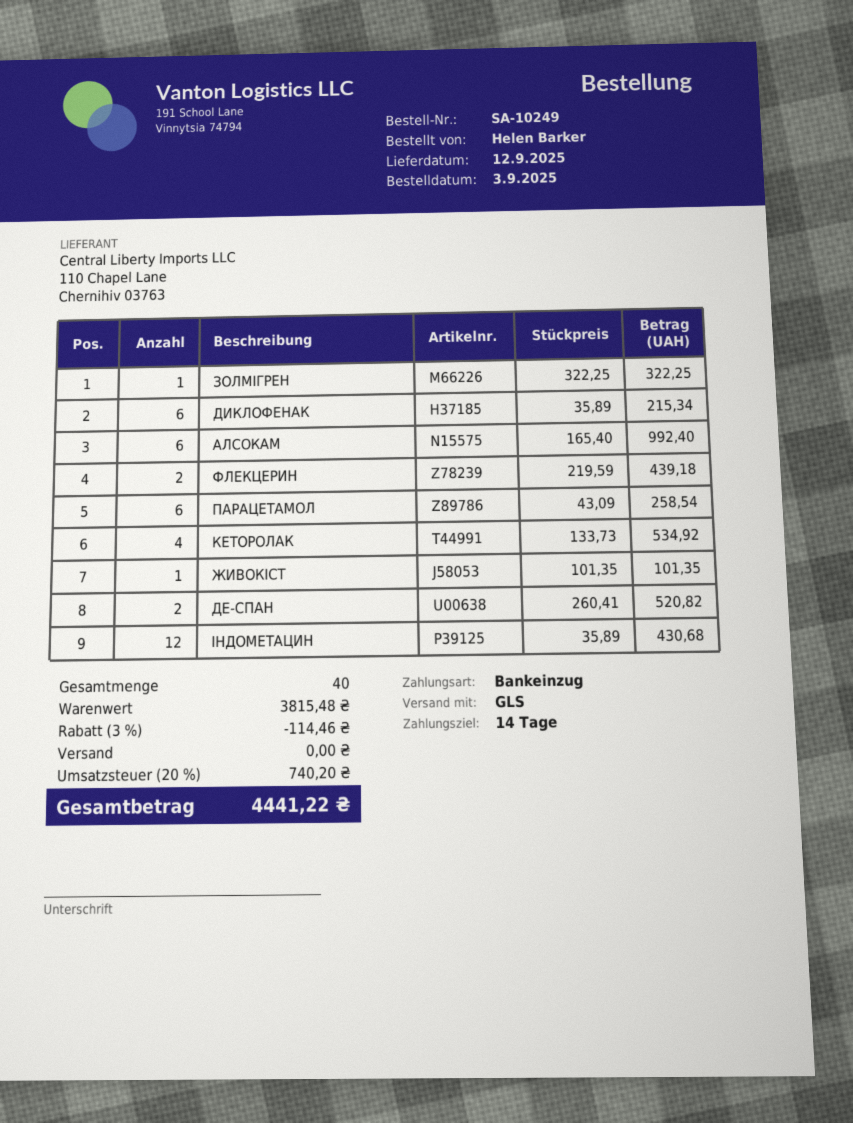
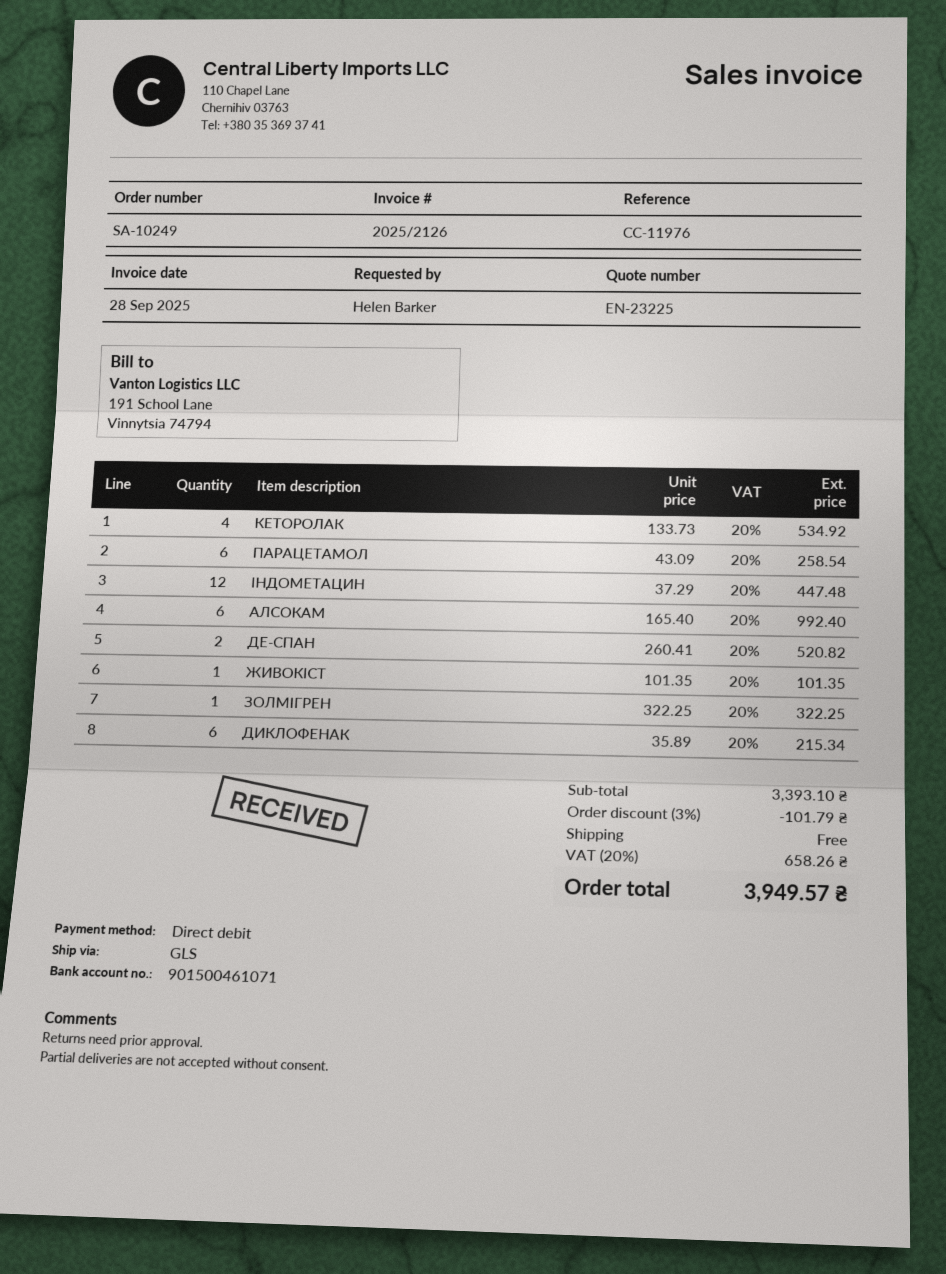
ФЛЕКЦЕРИН: 2 x 219.59 = 439.18 -> none
ІНДОМЕТАЦИН: 12 x 35.89 = 430.68 -> 12 x 37.29 = 447.48
subtotal: 3815.48 -> 3393.10
discount: 3% = 114.46 -> 3% = 101.79
tax: 20% = 740.20 -> 20% = 658.26
total: 4441.22 -> 3949.57

